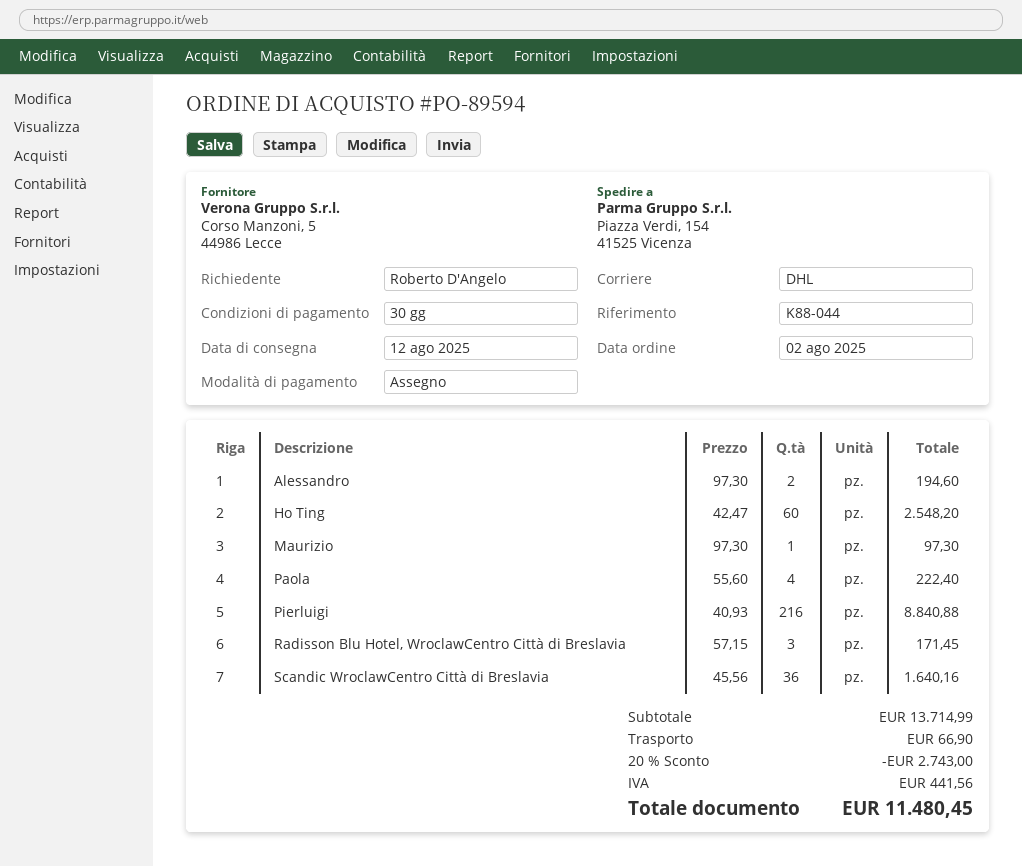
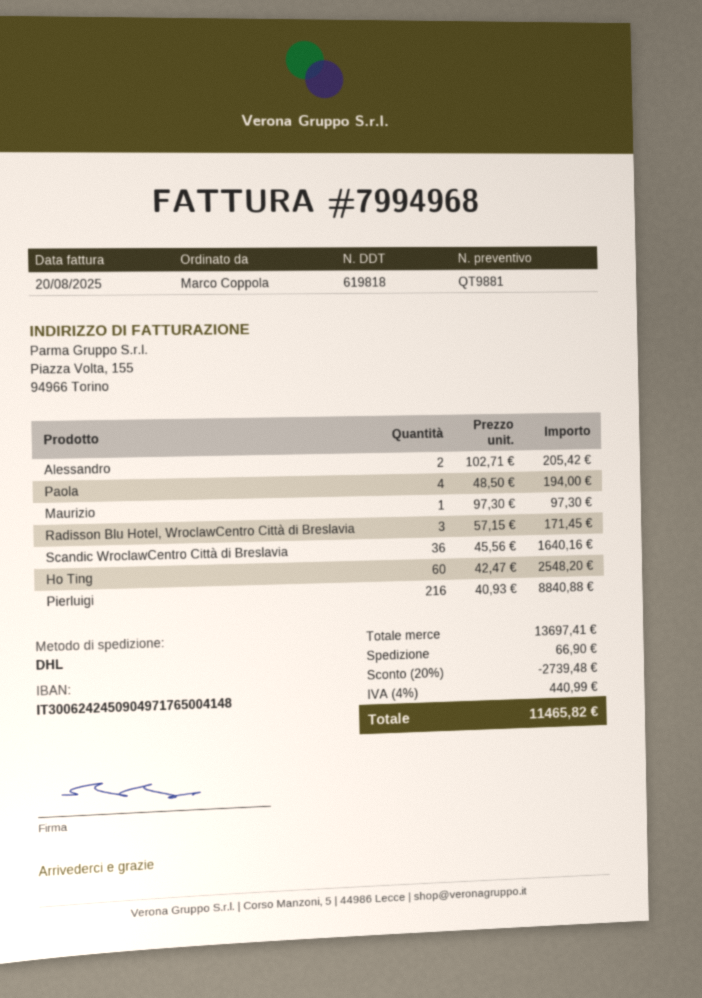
ordered by: Roberto D'Angelo -> Marco Coppola
Alessandro: 2 x 97.30 = 194.60 -> 2 x 102.71 = 205.42
Paola: 4 x 55.60 = 222.40 -> 4 x 48.50 = 194.00
subtotal: 13714.99 -> 13697.41
discount: 20% = 2743.00 -> 20% = 2739.48
tax: 441.56 -> 440.99
total: 11480.45 -> 11465.82

